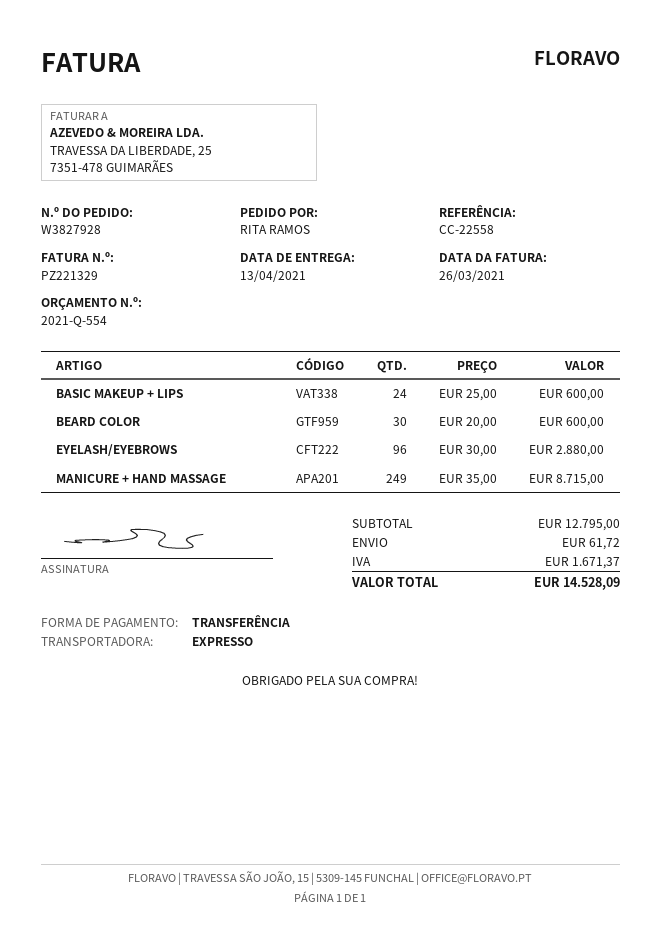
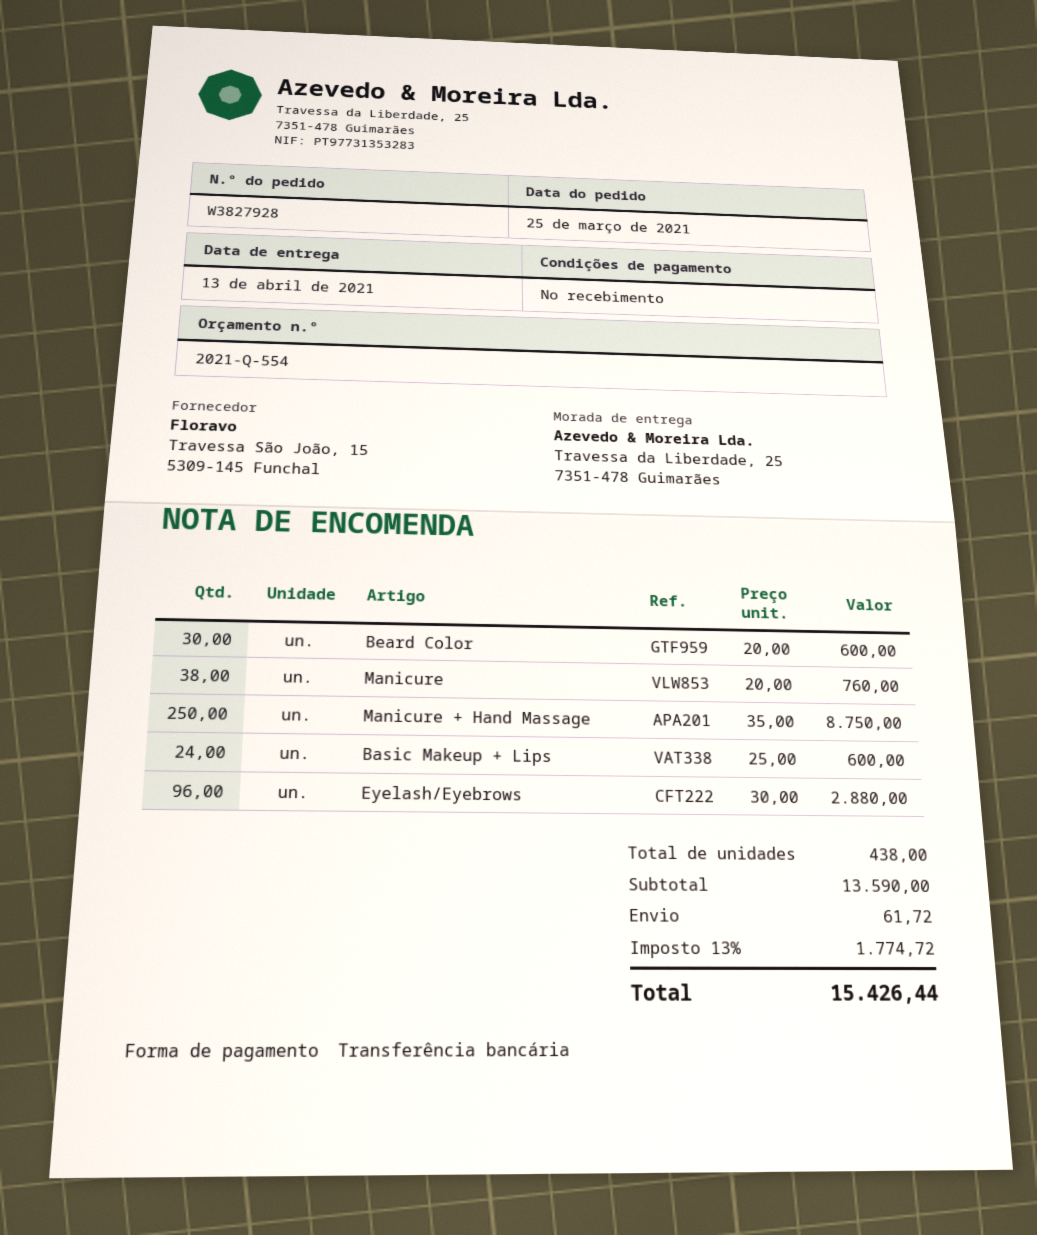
MANICURE + HAND MASSAGE: 249 x 35.00 = 8715.00 -> 250 x 35.00 = 8750.00
Manicure: none -> 38 x 20.00 = 760.00
subtotal: 12795.00 -> 13590.00
tax: 1671.37 -> 1774.72
total: 14528.09 -> 15426.44

